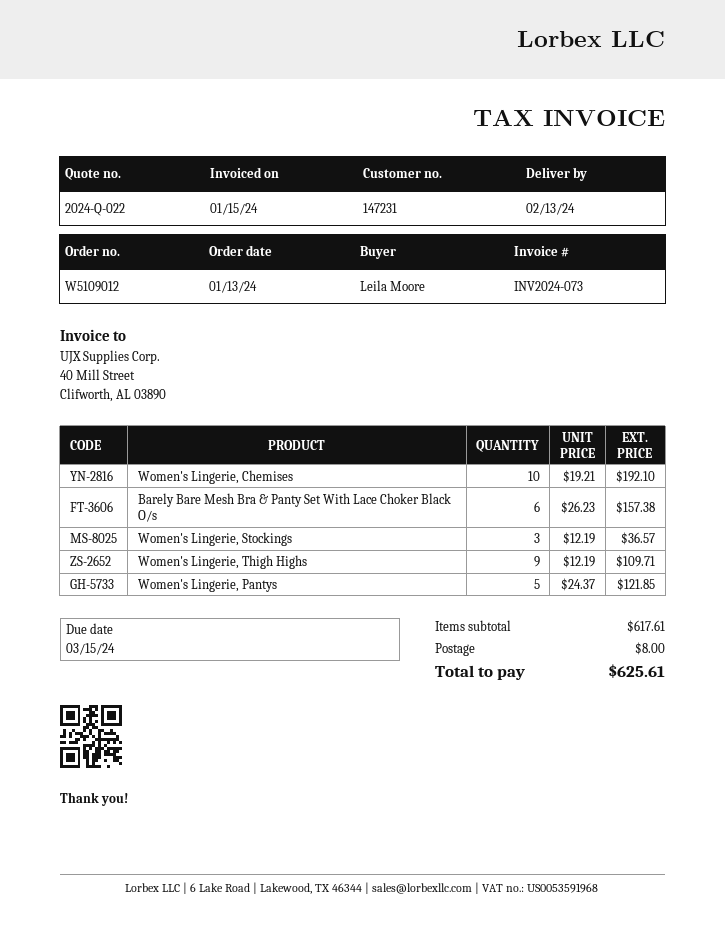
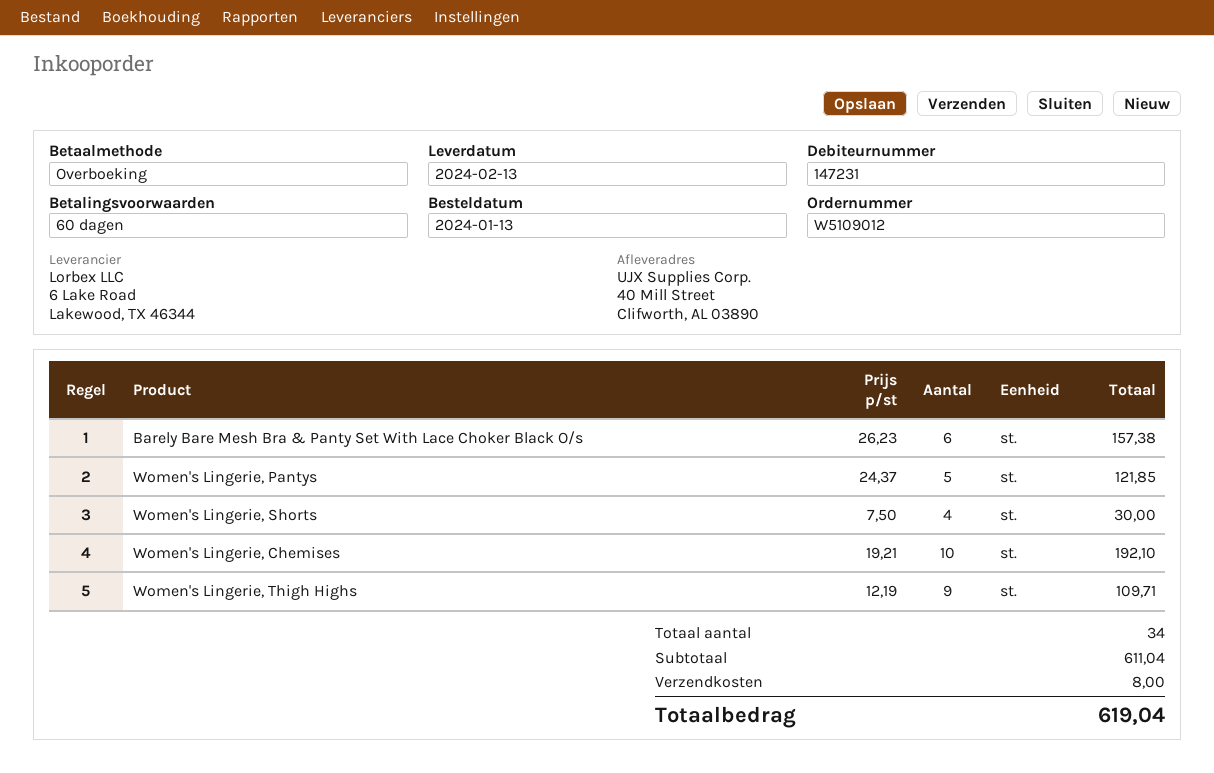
Women's Lingerie, Stockings: 3 x 12.19 = 36.57 -> none
Women's Lingerie, Shorts: none -> 4 x 7.50 = 30.00
subtotal: 617.61 -> 611.04
total: 625.61 -> 619.04

